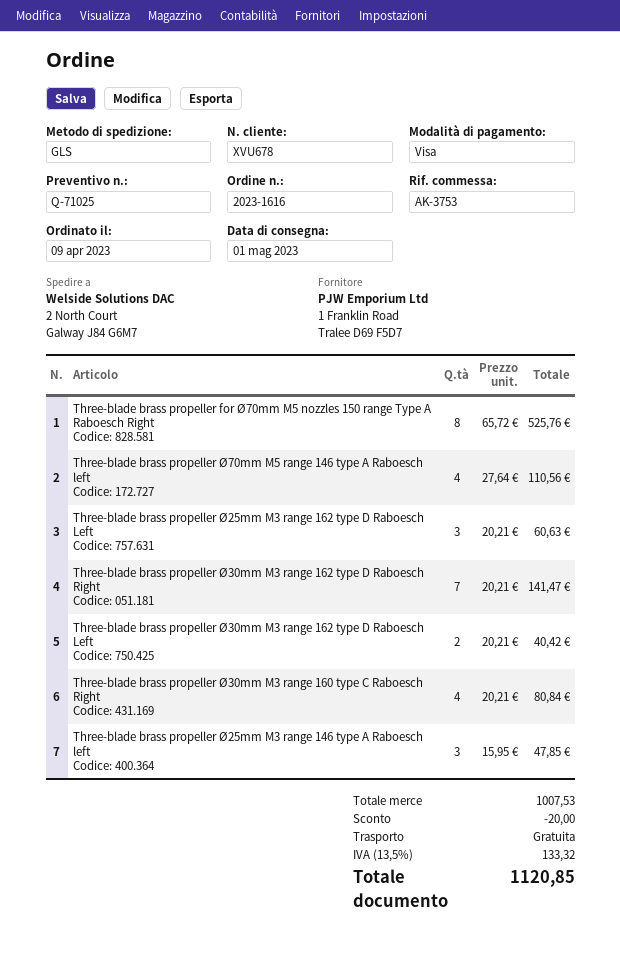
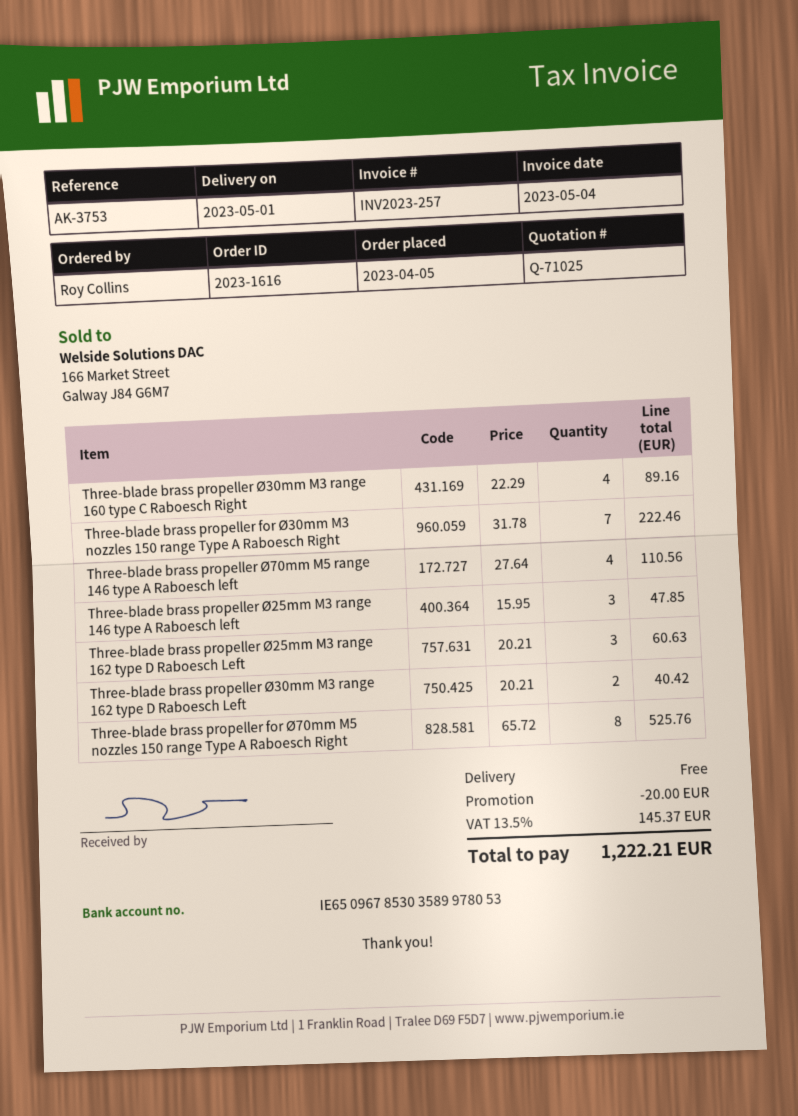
order date: 2023-04-09 -> 2023-04-05
Three-blade brass propeller Ø30mm M3 range 162 type D Raboesch Right: 7 x 20.21 = 141.47 -> none
Three-blade brass propeller Ø30mm M3 range 160 type C Raboesch Right: 4 x 20.21 = 80.84 -> 4 x 22.29 = 89.16
Three-blade brass propeller for Ø30mm M3 nozzles 150 range Type A Raboesch Right: none -> 7 x 31.78 = 222.46
tax: 13.5% = 133.32 -> 13.5% = 145.37
total: 1120.85 -> 1222.21

